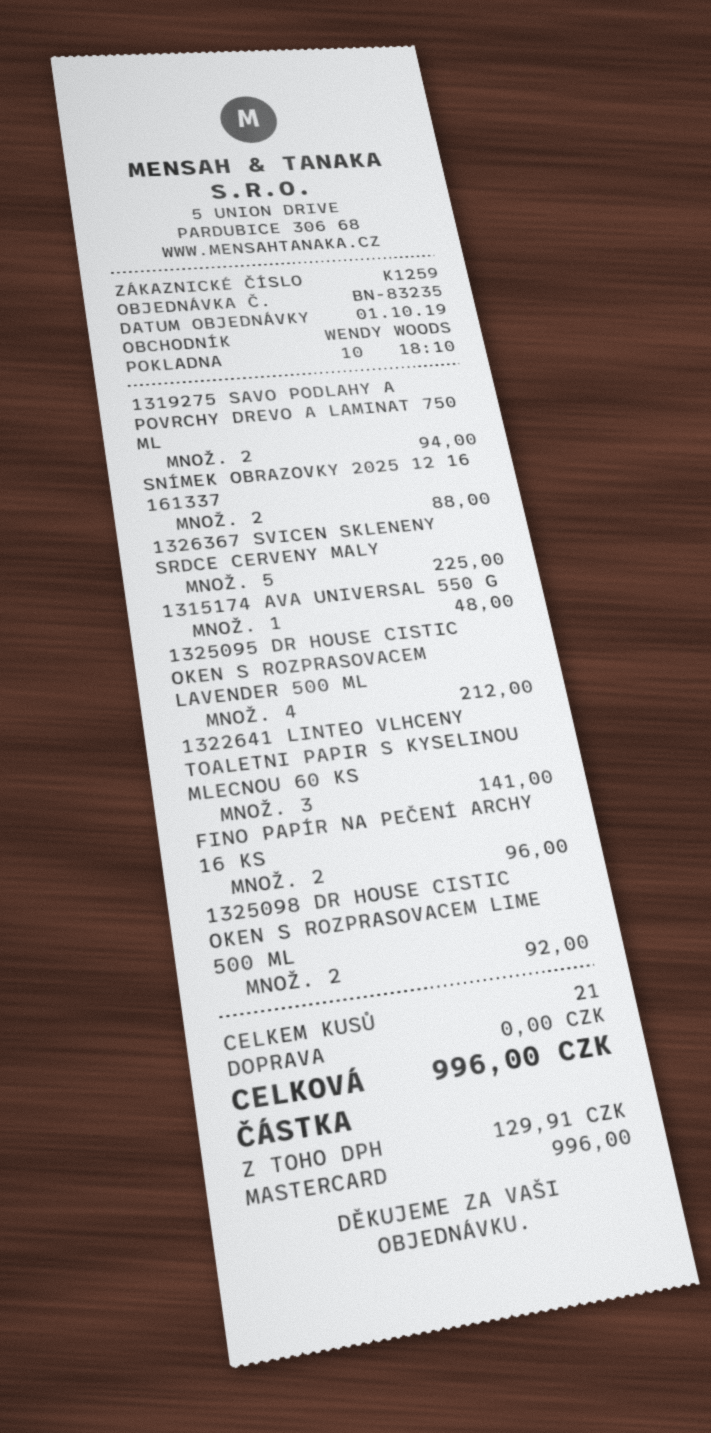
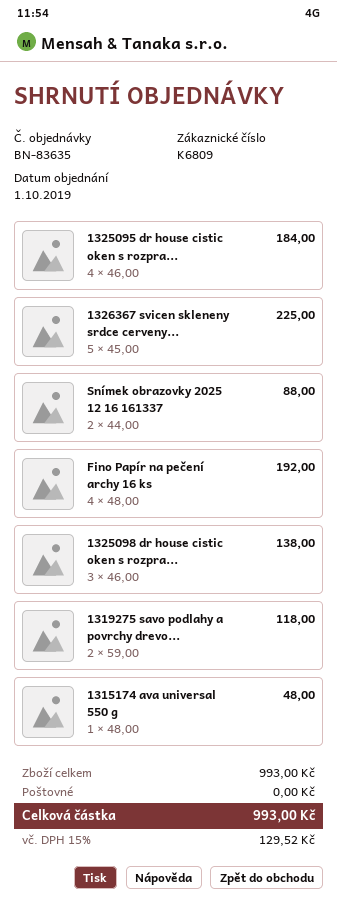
order number: BN-83235 -> BN-83635
customer number: K1259 -> K6809
1319275 SAVO PODLAHY A POVRCHY DREVO A LAMINAT 750 ML: 2 for 94.00 -> 2 for 118.00
1325095 DR HOUSE CISTIC OKEN S ROZPRASOVACEM LAVENDER 500 ML: 4 for 212.00 -> 4 for 184.00
1322641 LINTEO VLHCENY TOALETNI PAPIR S KYSELINOU MLECNOU 60 KS: 3 for 141.00 -> none
FINO PAPÍR NA PEČENÍ ARCHY 16 KS: 2 for 96.00 -> 4 for 192.00
1325098 DR HOUSE CISTIC OKEN S ROZPRASOVACEM LIME 500 ML: 2 for 92.00 -> 3 for 138.00
tax: 129.91 -> 129.52
total: 996.00 -> 993.00

